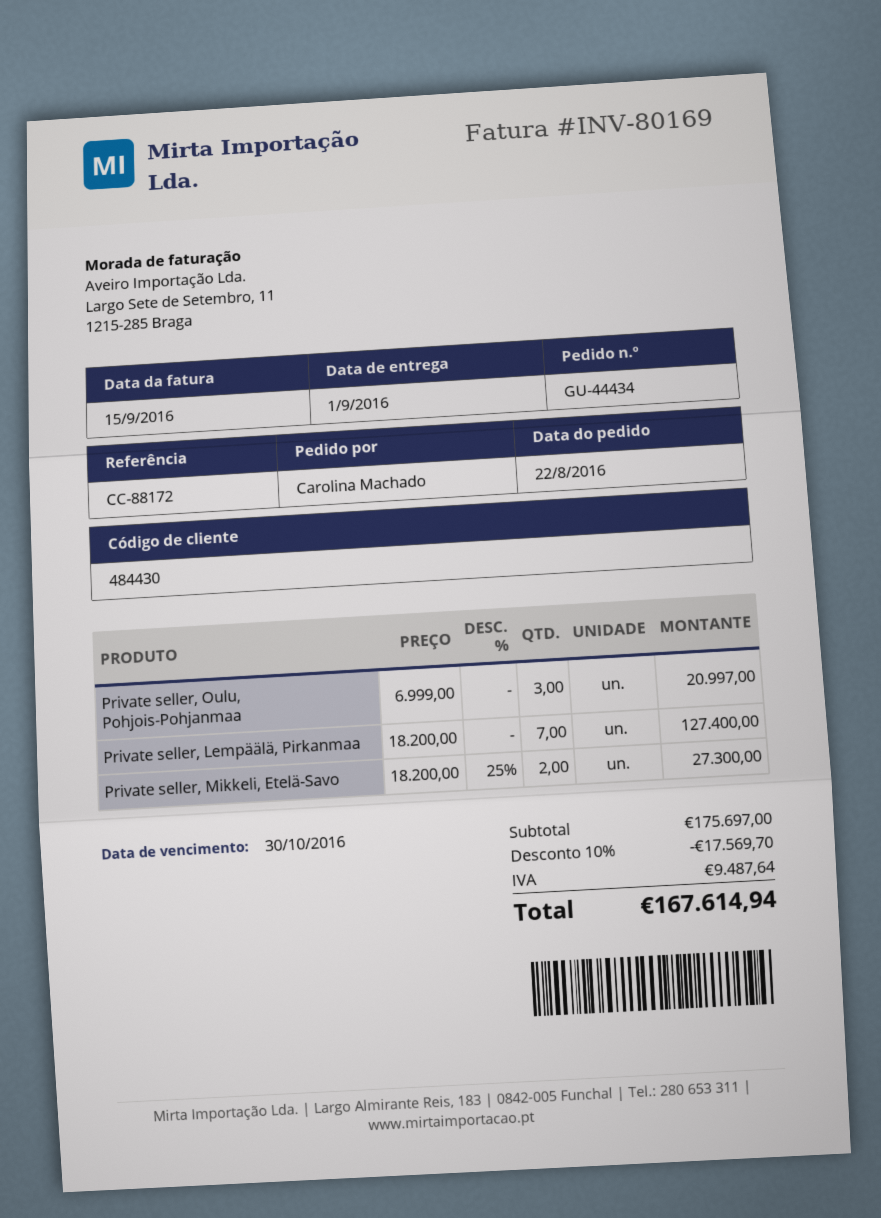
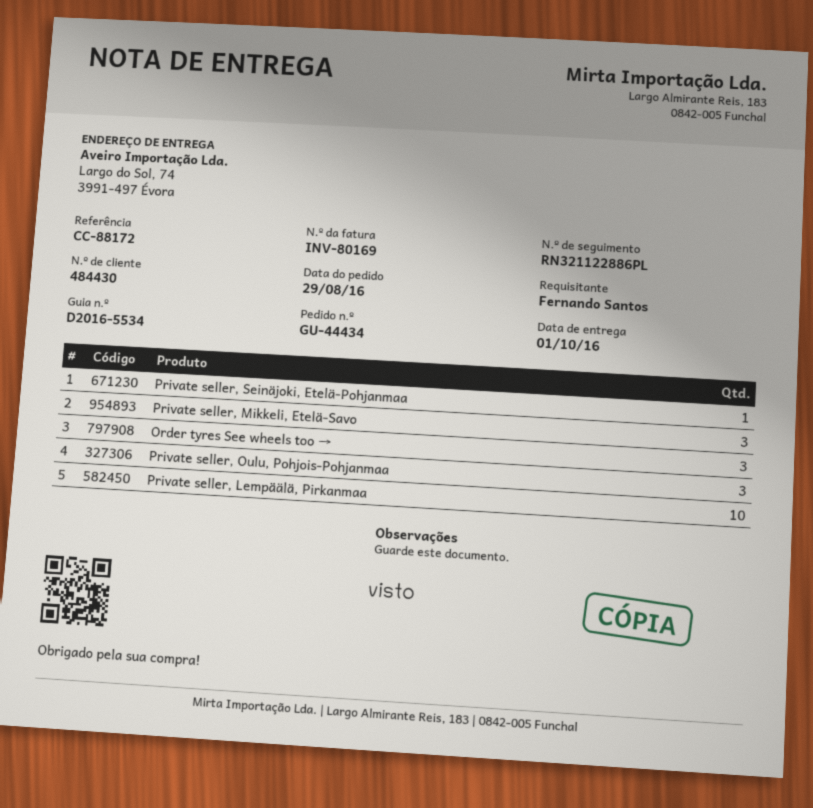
order date: 2016-08-22 -> 2016-08-29
delivery date: 2016-09-01 -> 2016-10-01
ordered by: Carolina Machado -> Fernando Santos
Private seller, Lempäälä, Pirkanmaa: 7 -> 10
Private seller, Mikkeli, Etelä-Savo: 2 -> 3
Private seller, Seinäjoki, Etelä-Pohjanmaa: none -> 1
Order tyres See wheels too →: none -> 3

